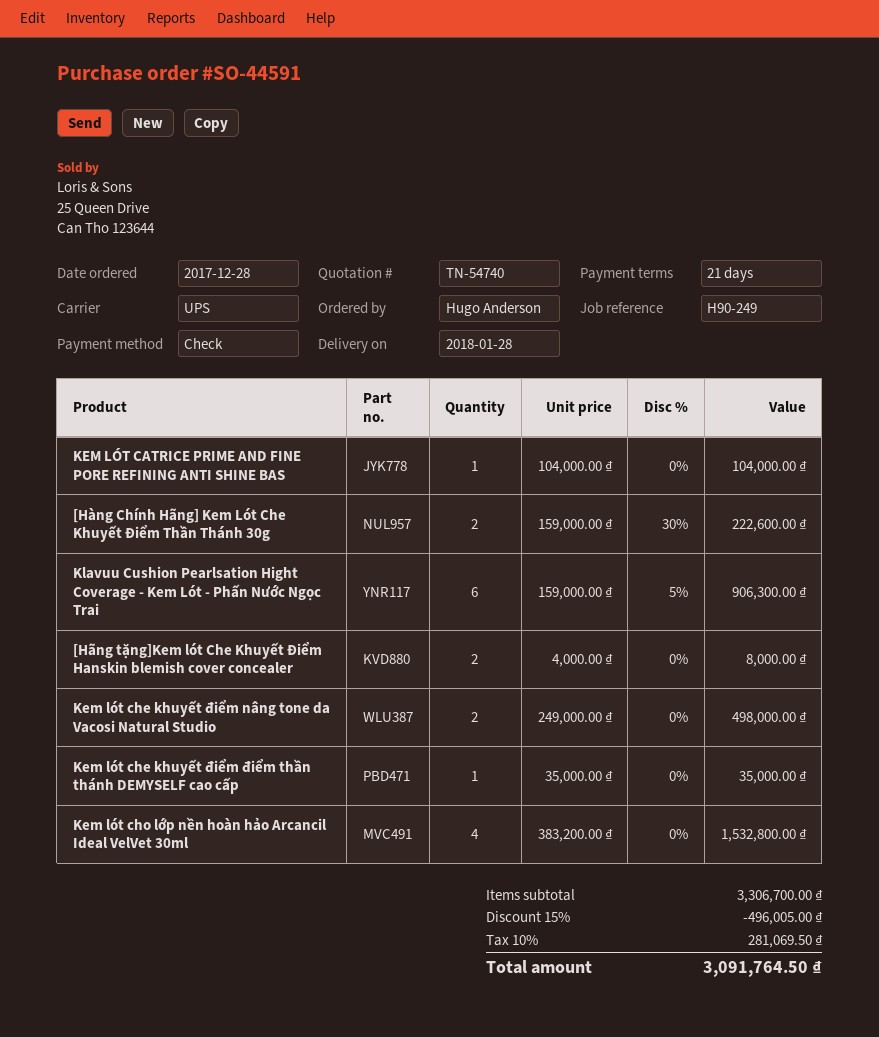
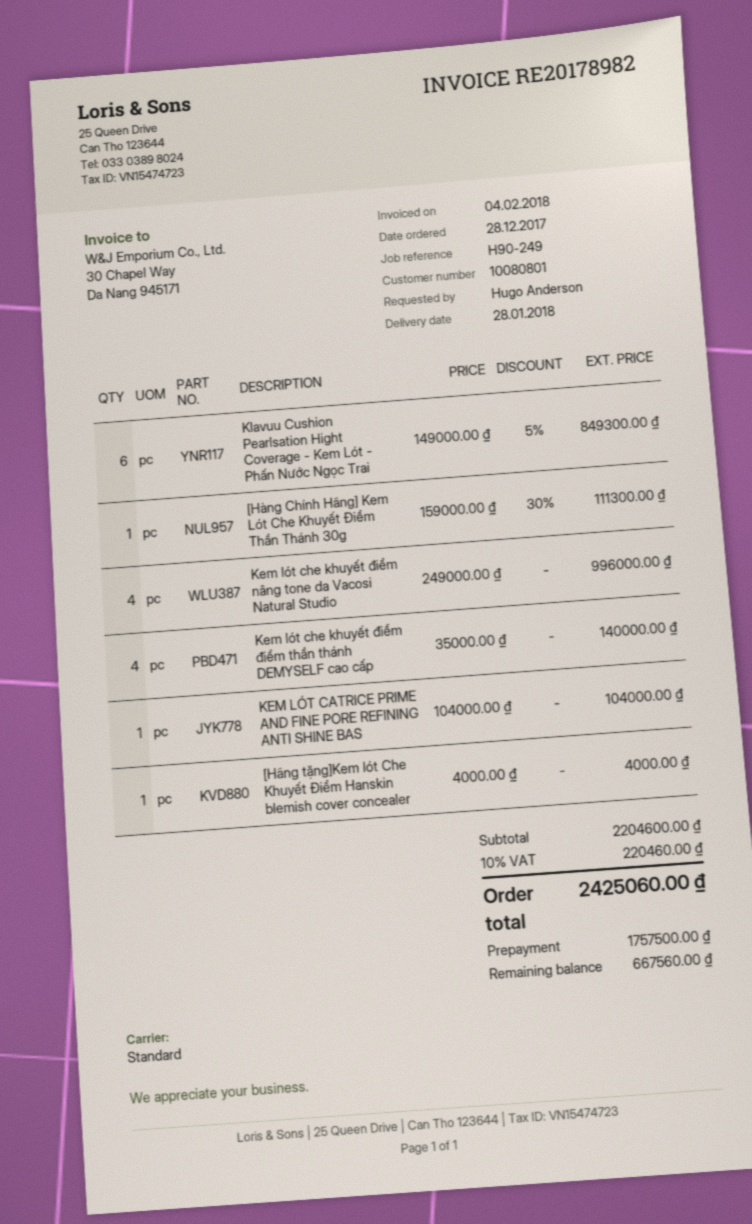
shipping method: UPS -> standard
[Hàng Chính Hãng] Kem Lót Che Khuyết Điểm Thần Thánh 30g: 2 x 159000.00 - 30% = 222600.00 -> 1 x 159000.00 - 30% = 111300.00
Klavuu Cushion Pearlsation Hight Coverage - Kem Lót - Phấn Nước Ngọc Trai: 6 x 159000.00 - 5% = 906300.00 -> 6 x 149000.00 - 5% = 849300.00
[Hãng tặng]Kem lót Che Khuyết Điểm Hanskin blemish cover concealer: 2 x 4000.00 = 8000.00 -> 1 x 4000.00 = 4000.00
Kem lót che khuyết điểm nâng tone da Vacosi Natural Studio: 2 x 249000.00 = 498000.00 -> 4 x 249000.00 = 996000.00
Kem lót che khuyết điểm điểm thần thánh DEMYSELF cao cấp: 1 x 35000.00 = 35000.00 -> 4 x 35000.00 = 140000.00
Kem lót cho lớp nền hoàn hảo Arcancil Ideal VelVet 30ml: 4 x 383200.00 = 1532800.00 -> none
subtotal: 3306700.00 -> 2204600.00
discount: 15% = 496005.00 -> none
tax: 10% = 281069.50 -> 10% = 220460.00
total: 3091764.50 -> 2425060.00

